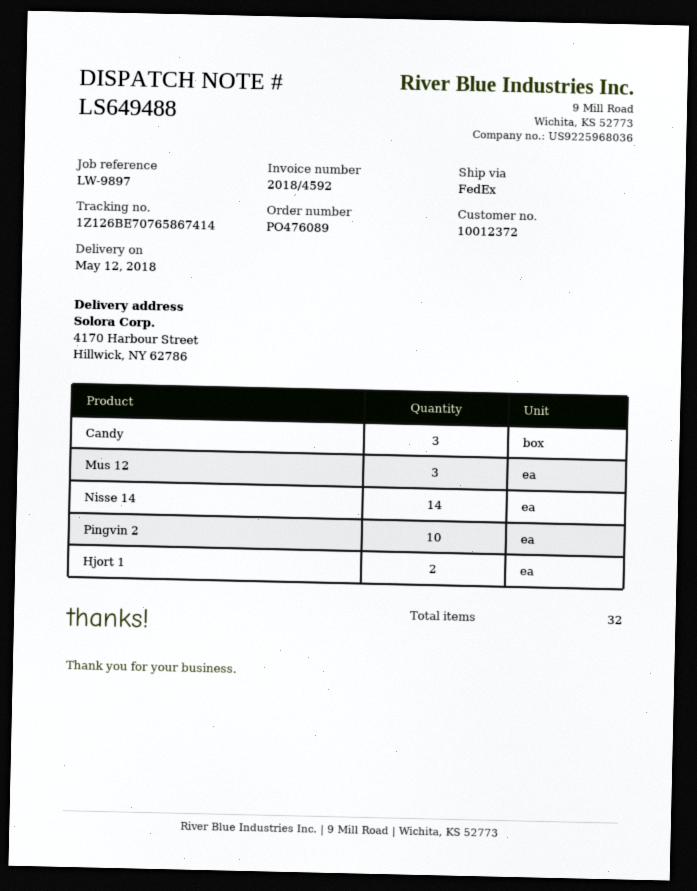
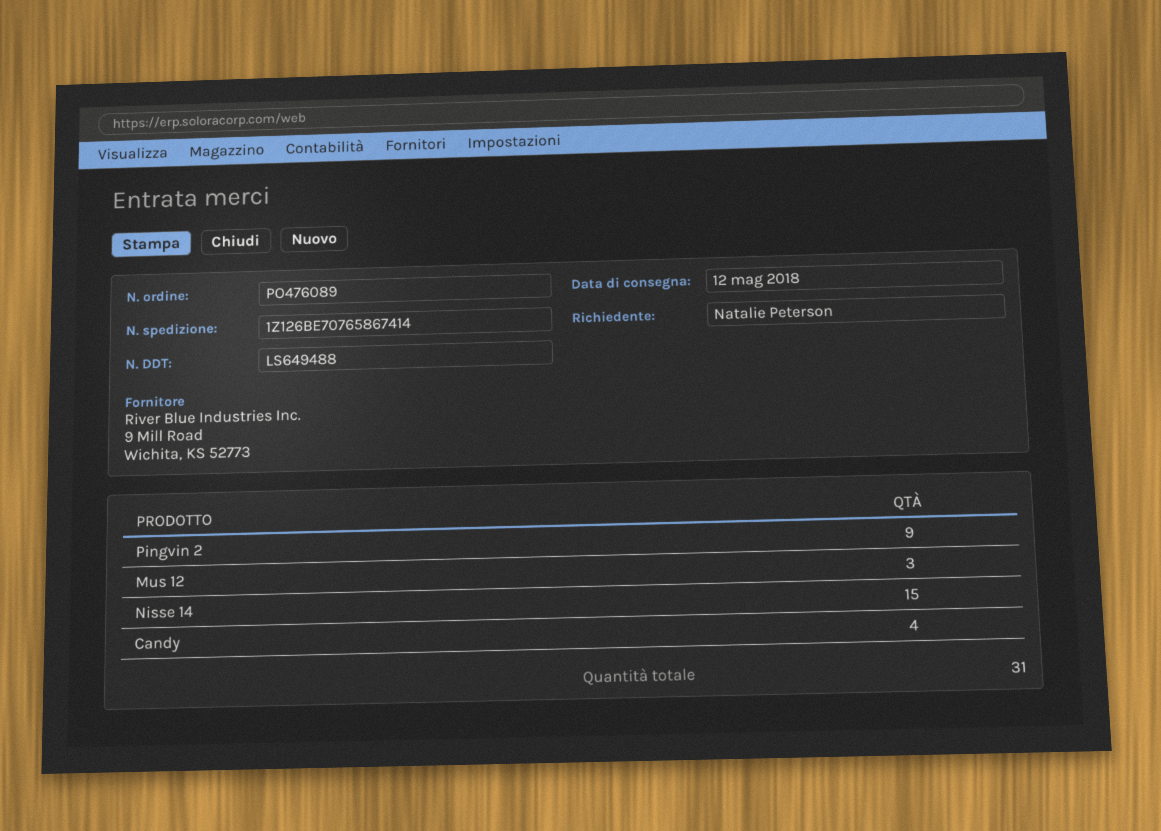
Candy: 3 -> 4
Nisse 14: 14 -> 15
Pingvin 2: 10 -> 9
Hjort 1: 2 -> none
total quantity: 32 -> 31

